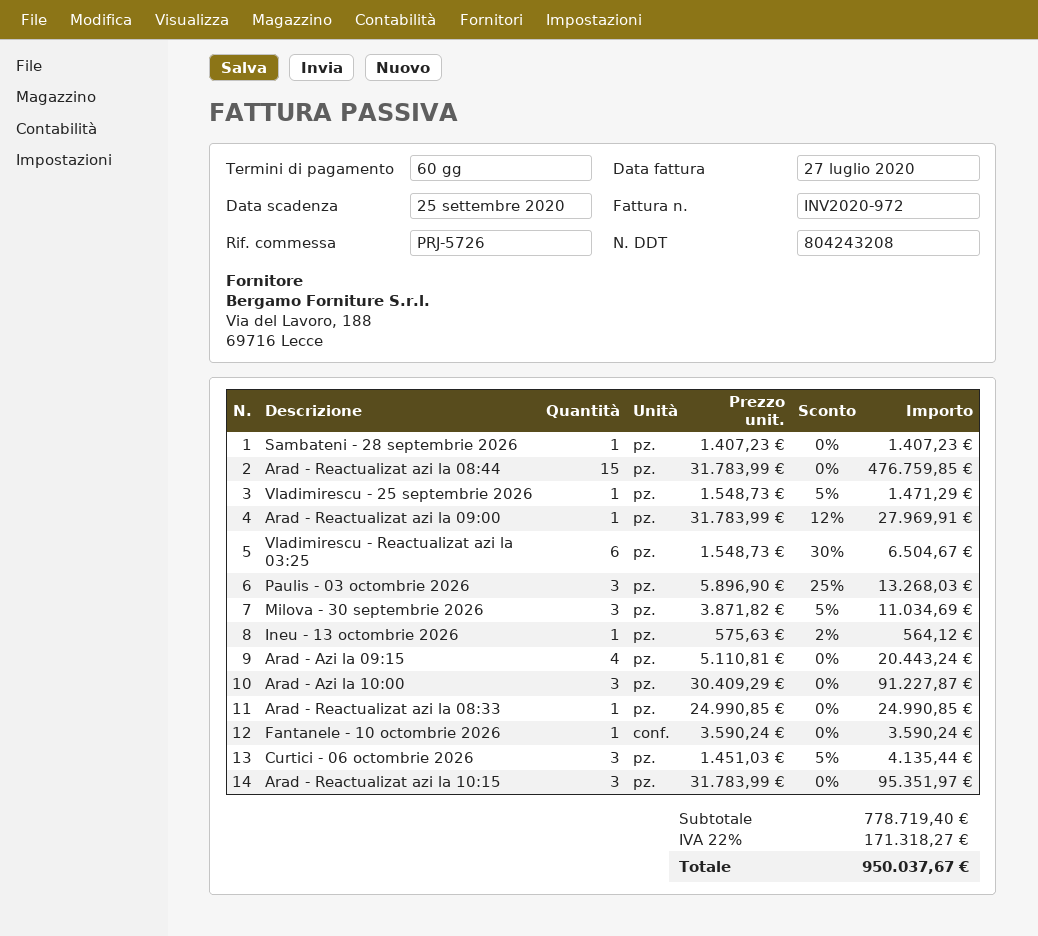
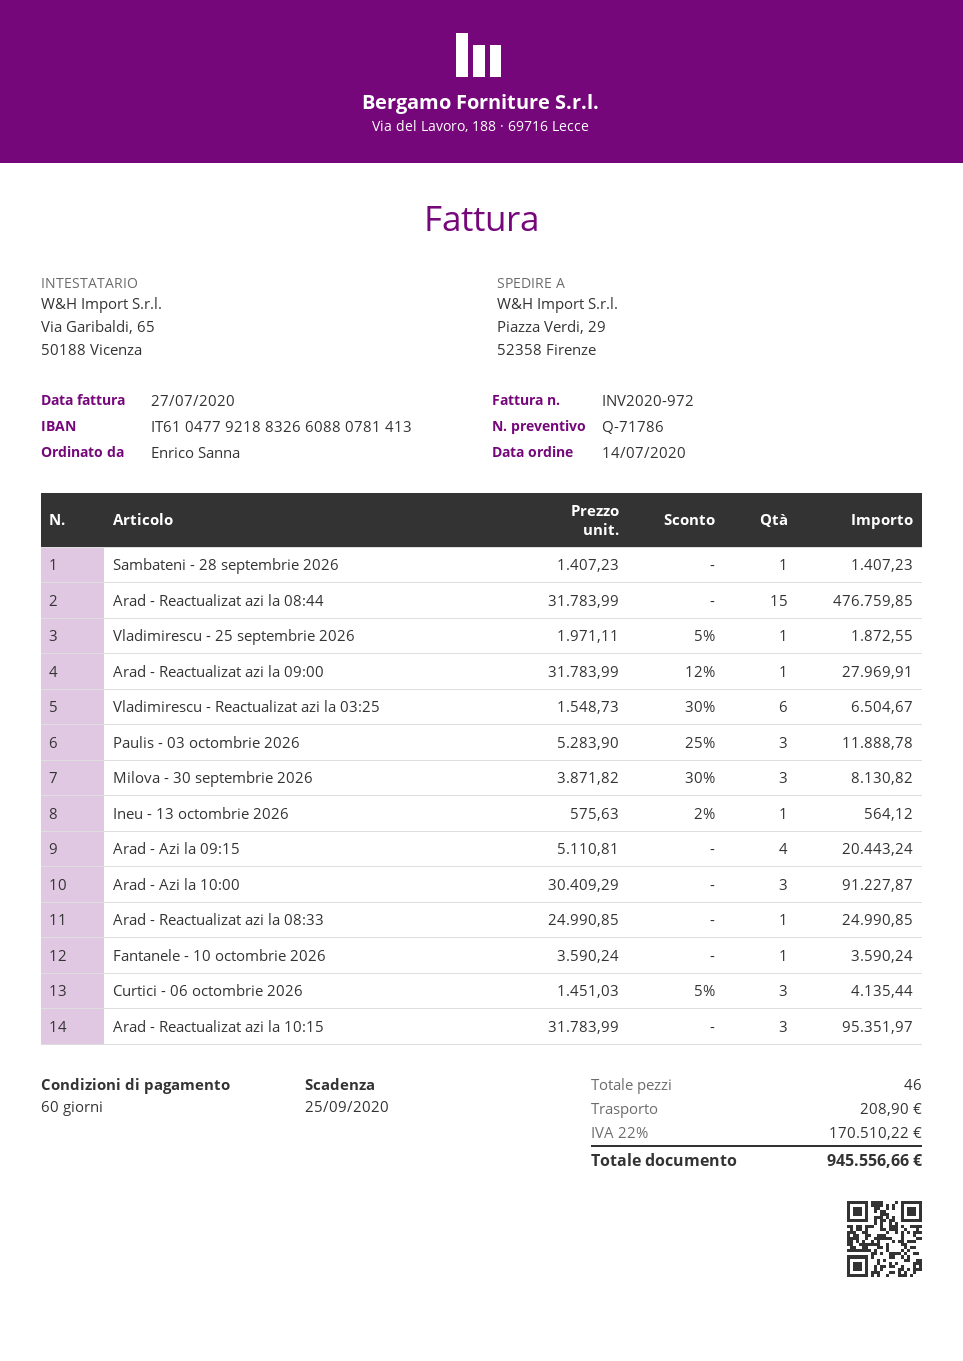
Vladimirescu - 25 septembrie 2026: 1 x 1548.73 - 5% = 1471.29 -> 1 x 1971.11 - 5% = 1872.55
Paulis - 03 octombrie 2026: 3 x 5896.90 - 25% = 13268.03 -> 3 x 5283.90 - 25% = 11888.78
Milova - 30 septembrie 2026: 3 x 3871.82 - 5% = 11034.69 -> 3 x 3871.82 - 30% = 8130.82
shipping: none -> 208.90
tax: 22% = 171318.27 -> 22% = 170510.22
total: 950037.67 -> 945556.66

